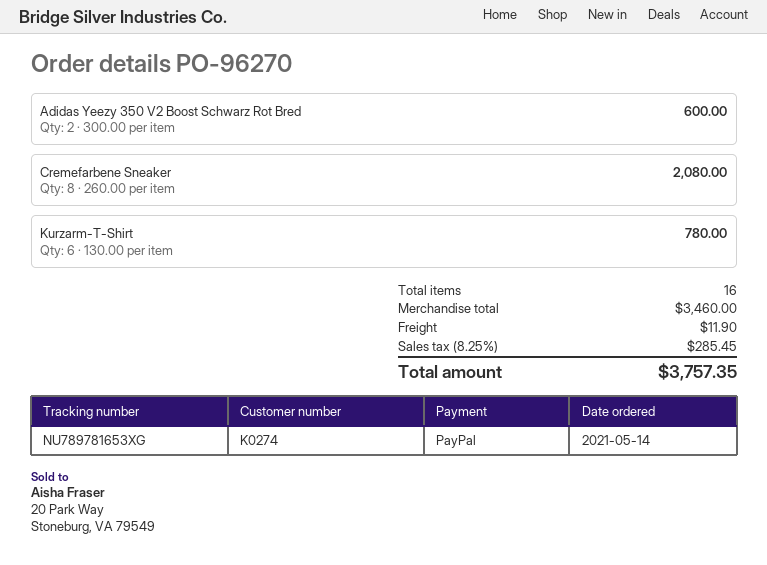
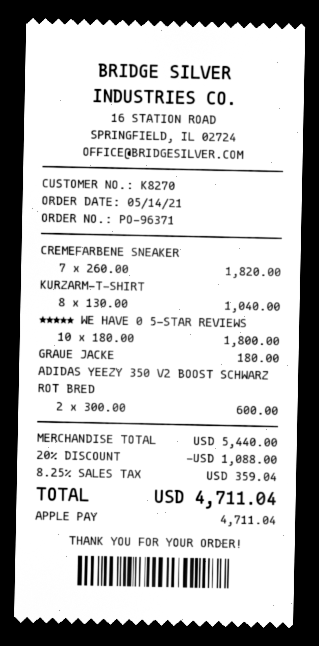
order number: PO-96270 -> PO-96371
customer number: K0274 -> K8270
payment method: PayPal -> Apple Pay
Cremefarbene Sneaker: 8 x 260.00 = 2080.00 -> 7 x 260.00 = 1820.00
Kurzarm-T-Shirt: 6 x 130.00 = 780.00 -> 8 x 130.00 = 1040.00
★★★★★ WE HAVE 0 5-STAR REVIEWS: none -> 10 x 180.00 = 1800.00
GRAUE JACKE: none -> 1 x 180.00 = 180.00
subtotal: 3460.00 -> 5440.00
discount: none -> 20% = 1088.00
shipping: 11.90 -> none
tax: 8.25% = 285.45 -> 8.25% = 359.04
total: 3757.35 -> 4711.04

